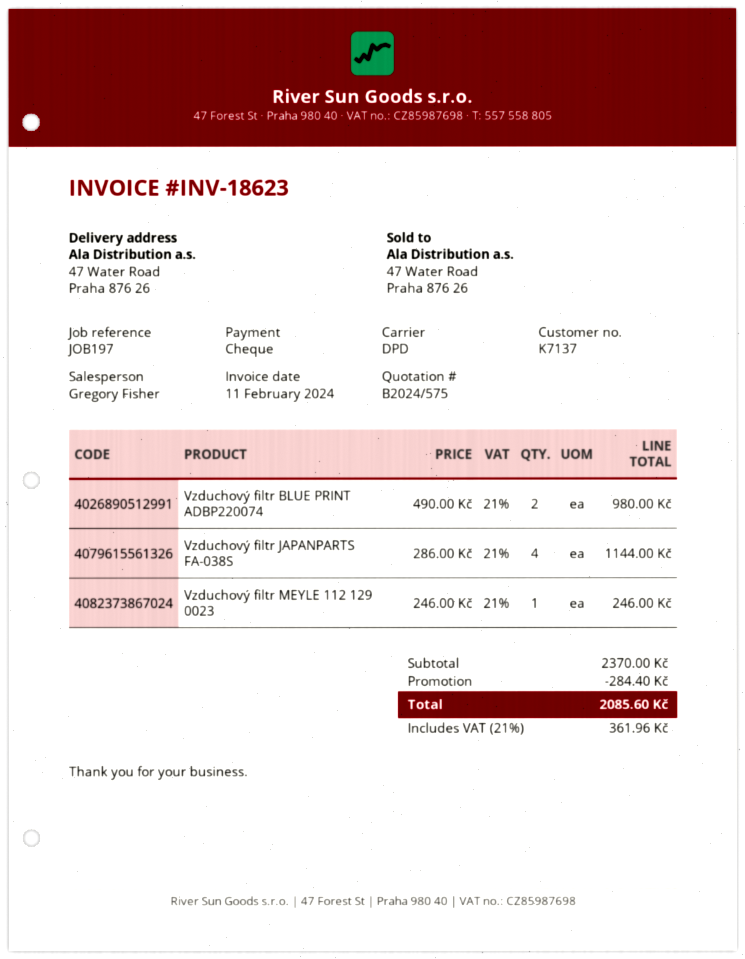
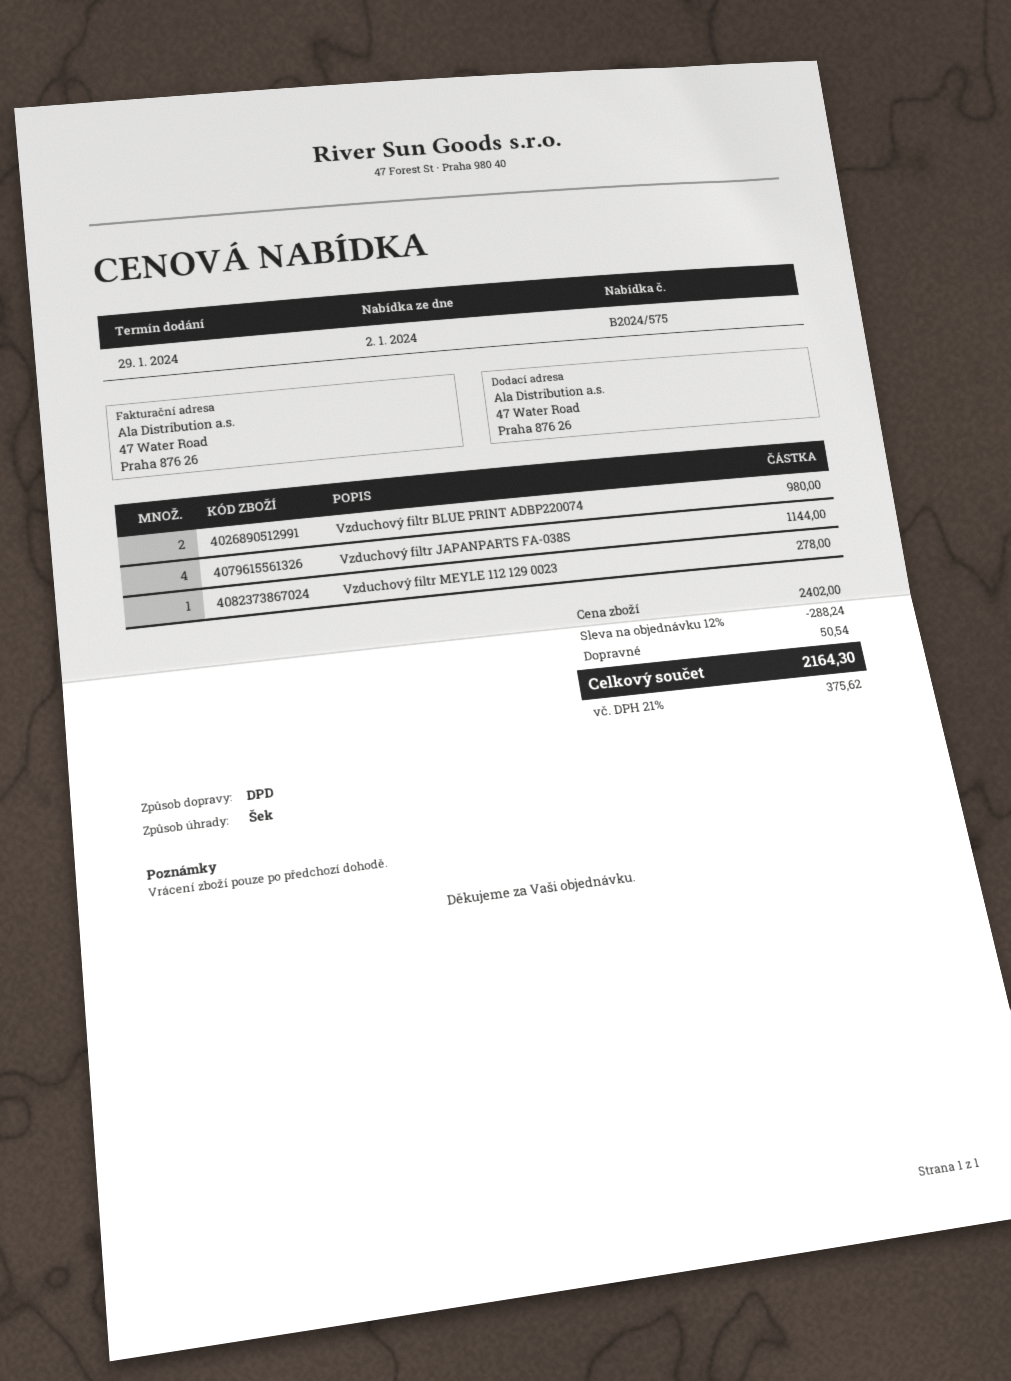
Vzduchový filtr MEYLE 112 129 0023: 1 for 246.00 -> 1 for 278.00
subtotal: 2370.00 -> 2402.00
discount: 284.40 -> 288.24
shipping: none -> 50.54
tax: 21% = 361.96 -> 21% = 375.62
total: 2085.60 -> 2164.30

